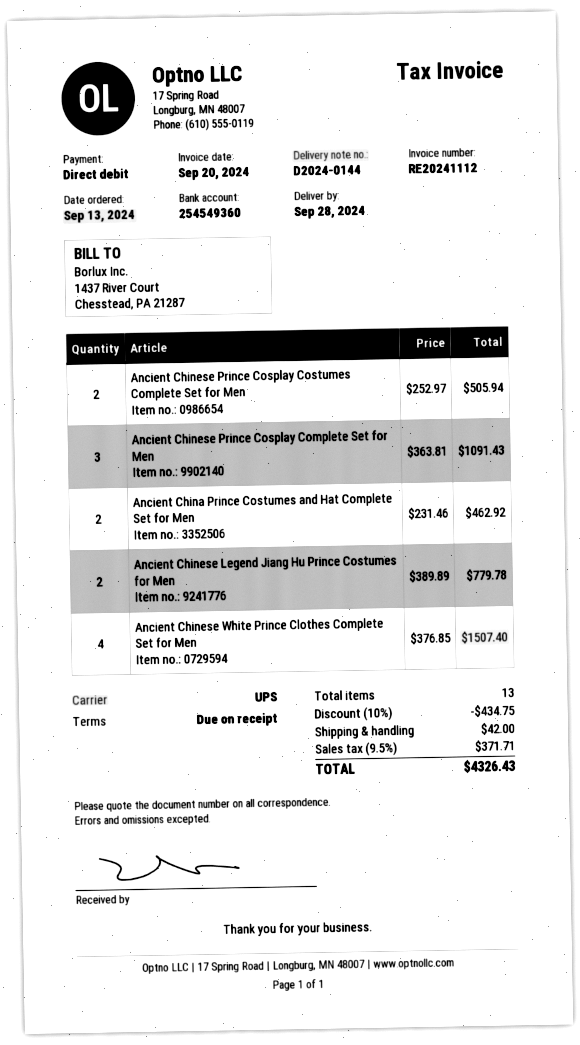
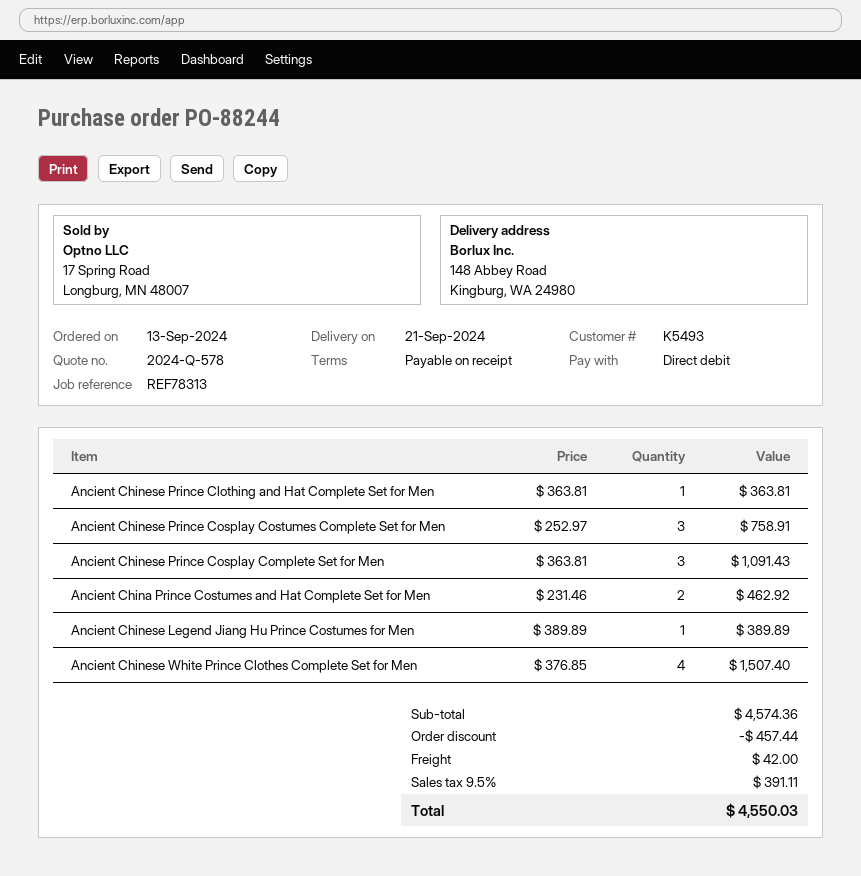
delivery date: 2024-09-28 -> 2024-09-21
Ancient Chinese Prince Cosplay Costumes Complete Set for Men: 2 x 252.97 = 505.94 -> 3 x 252.97 = 758.91
Ancient Chinese Legend Jiang Hu Prince Costumes for Men: 2 x 389.89 = 779.78 -> 1 x 389.89 = 389.89
Ancient Chinese Prince Clothing and Hat Complete Set for Men: none -> 1 x 363.81 = 363.81
discount: 434.75 -> 457.44
tax: 9.5% = 371.71 -> 9.5% = 391.11
total: 4326.43 -> 4550.03

